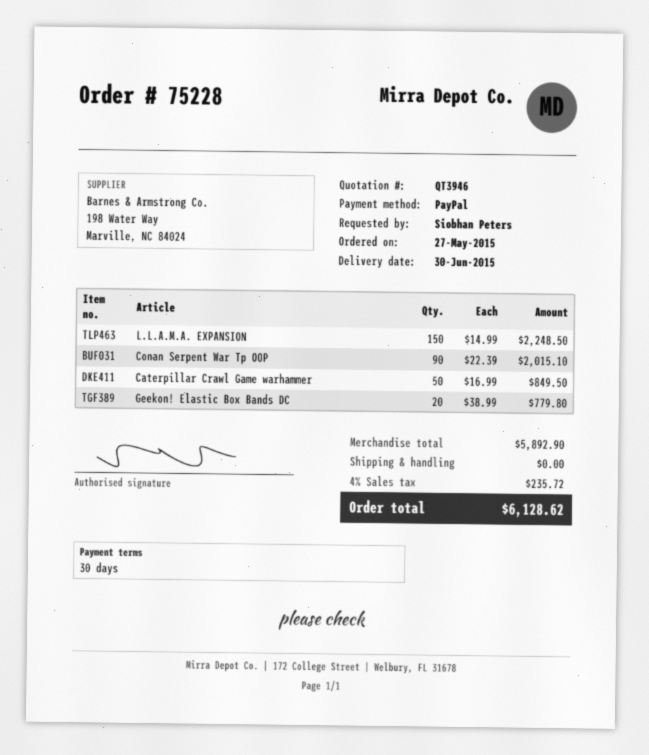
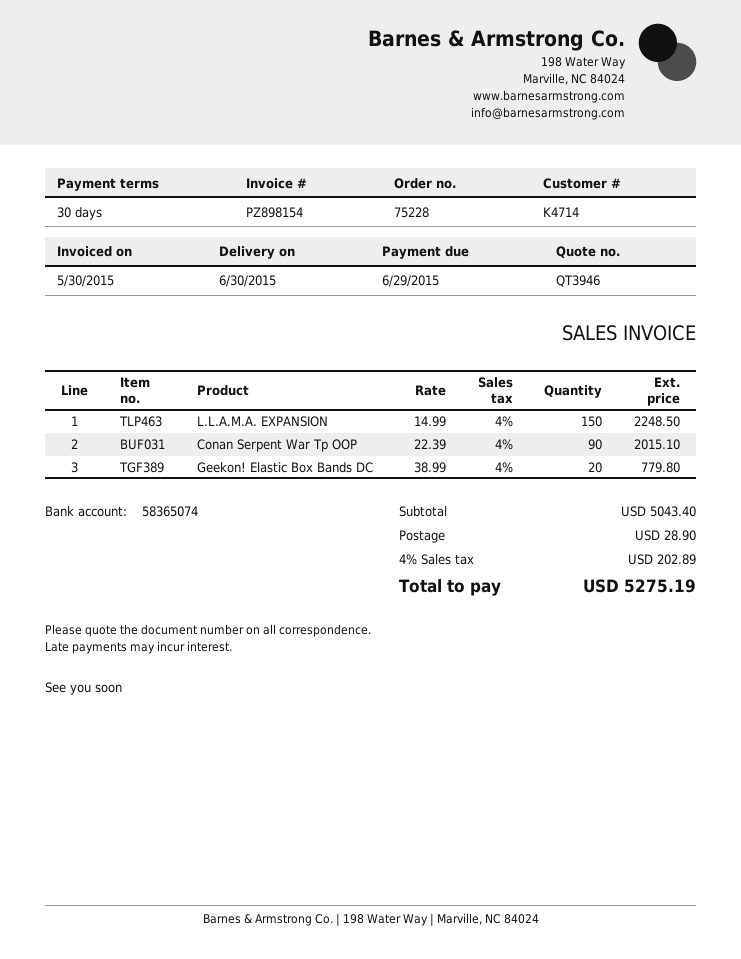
Caterpillar Crawl Game warhammer: 50 x 16.99 = 849.50 -> none
subtotal: 5892.90 -> 5043.40
shipping: 0.00 -> 28.90
tax: 4% = 235.72 -> 4% = 202.89
total: 6128.62 -> 5275.19

